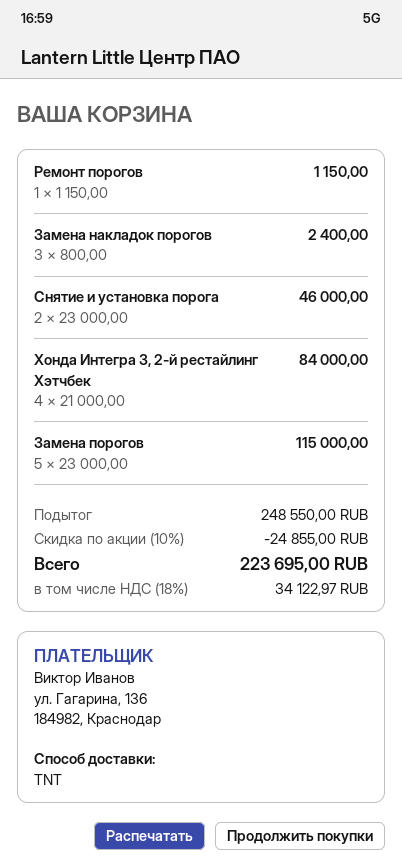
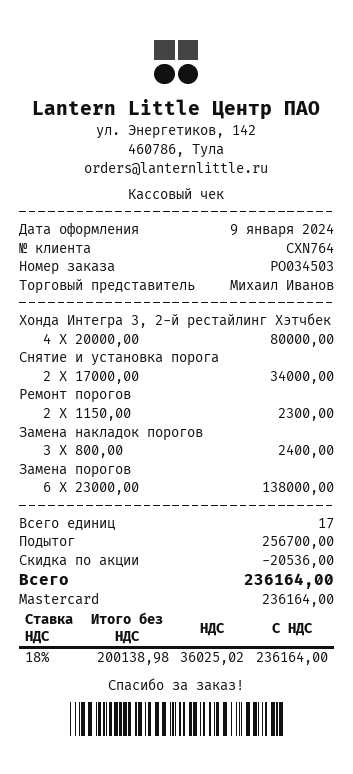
Ремонт порогов: 1 x 1150.00 = 1150.00 -> 2 x 1150.00 = 2300.00
Снятие и установка порога: 2 x 23000.00 = 46000.00 -> 2 x 17000.00 = 34000.00
Хонда Интегра 3, 2-й рестайлинг Хэтчбек: 4 x 21000.00 = 84000.00 -> 4 x 20000.00 = 80000.00
Замена порогов: 5 x 23000.00 = 115000.00 -> 6 x 23000.00 = 138000.00
subtotal: 248550.00 -> 256700.00
discount: 24855.00 -> 20536.00
tax: 18% = 34122.97 -> 18% = 36025.02
total: 223695.00 -> 236164.00

